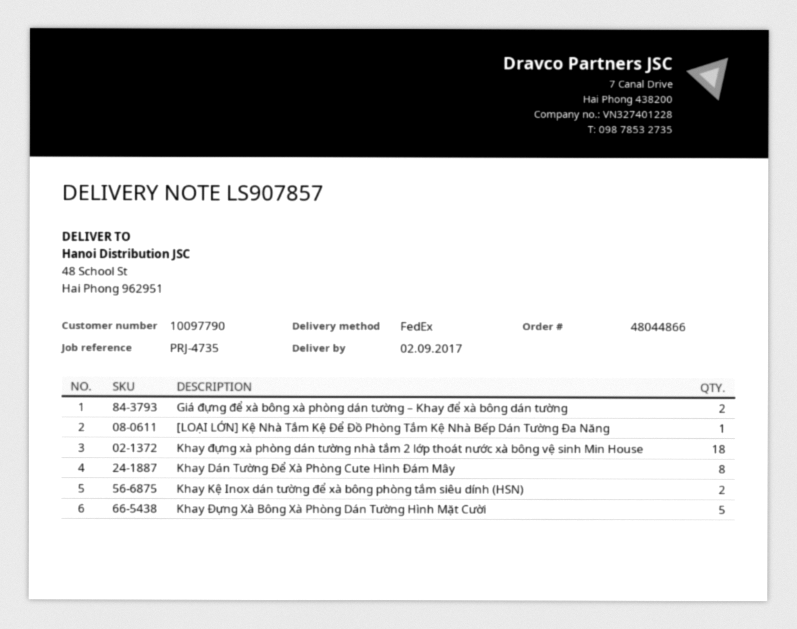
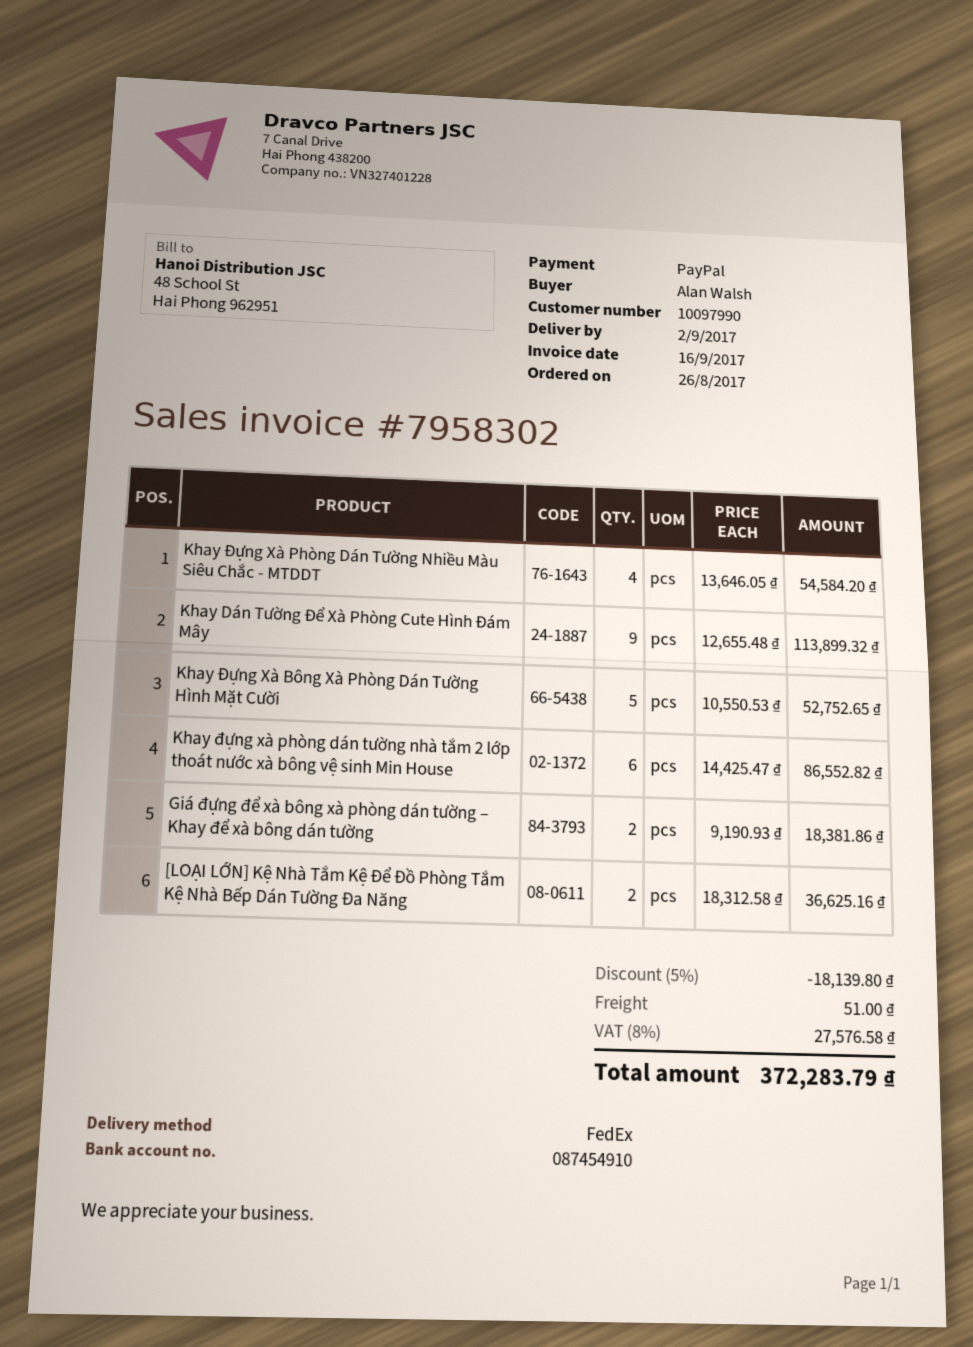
customer number: 10097790 -> 10097990
[LOẠI LỚN] Kệ Nhà Tắm Kệ Để Đồ Phòng Tắm Kệ Nhà Bếp Dán Tường Đa Năng: 1 -> 2
Khay đựng xà phòng dán tường nhà tắm 2 lớp thoát nước xà bông vệ sinh Min House: 18 -> 6
Khay Dán Tường Để Xà Phòng Cute Hình Đám Mây: 8 -> 9
Khay Kệ Inox dán tường để xà bông phòng tắm siêu dính (HSN): 2 -> none
Khay Đựng Xà Phòng Dán Tường Nhiều Màu Siêu Chắc - MTDDT: none -> 4

